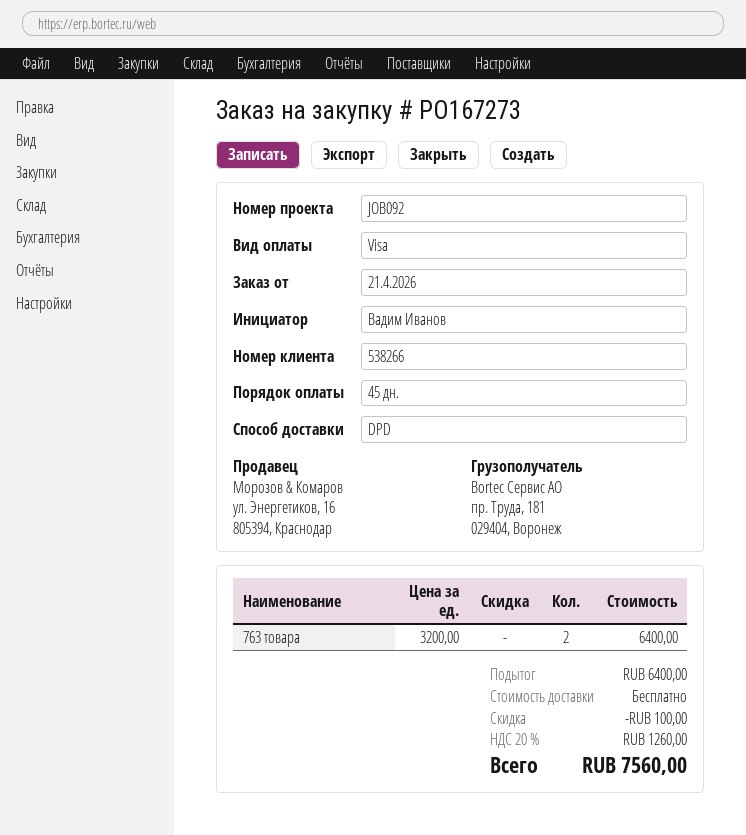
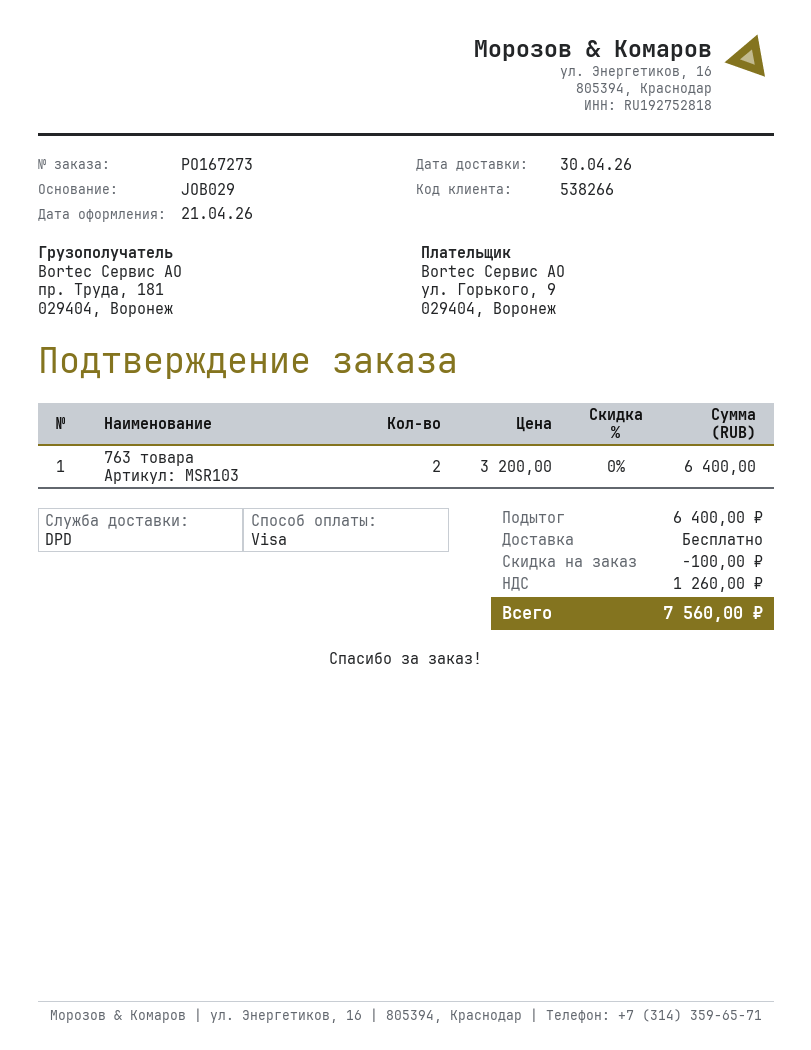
reference: JOB092 -> JOB029

